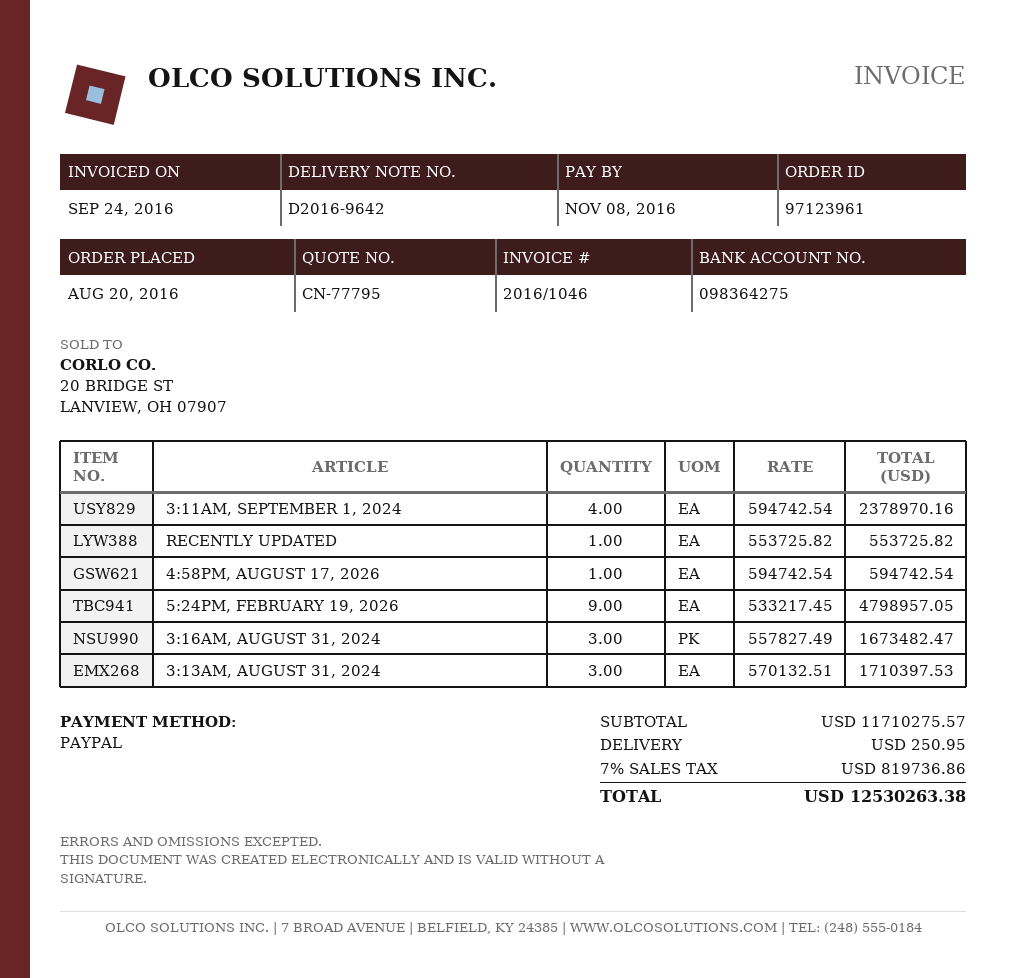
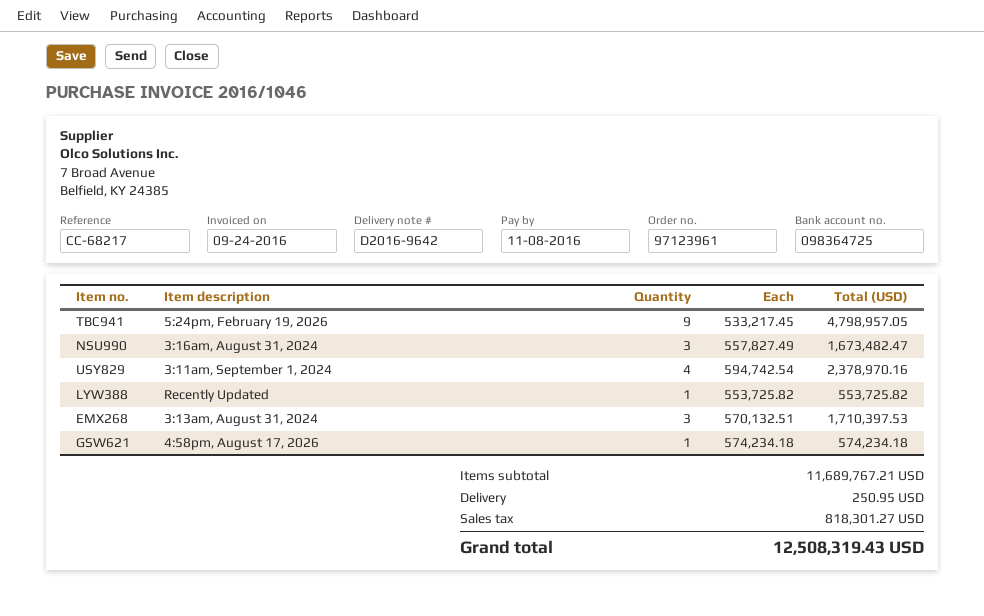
bank account: 098364275 -> 098364725
4:58PM, AUGUST 17, 2026: 1 x 594742.54 = 594742.54 -> 1 x 574234.18 = 574234.18
subtotal: 11710275.57 -> 11689767.21
tax: 819736.86 -> 818301.27
total: 12530263.38 -> 12508319.43

